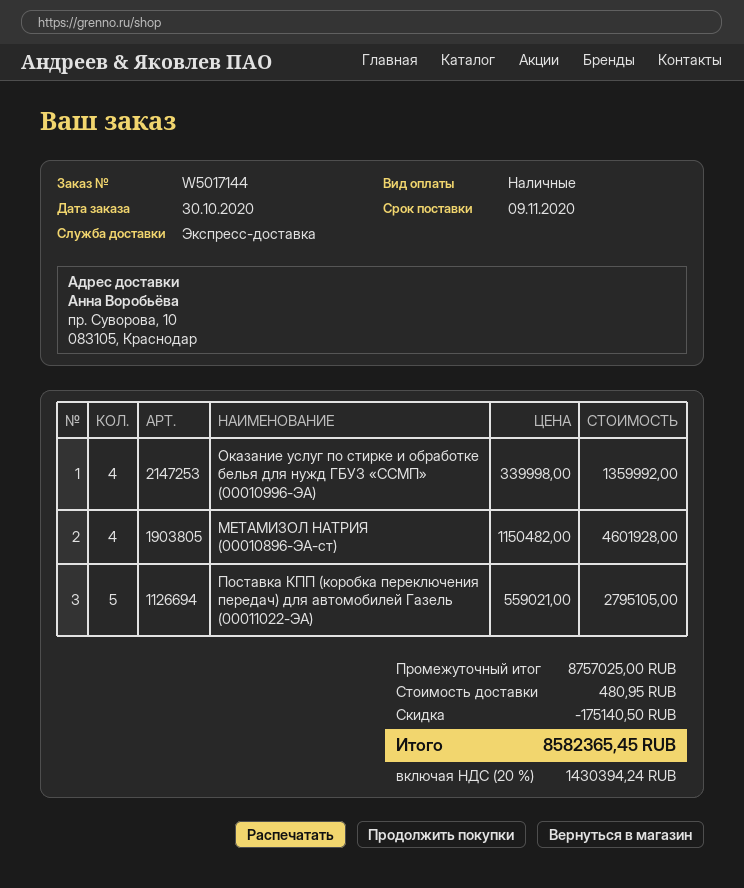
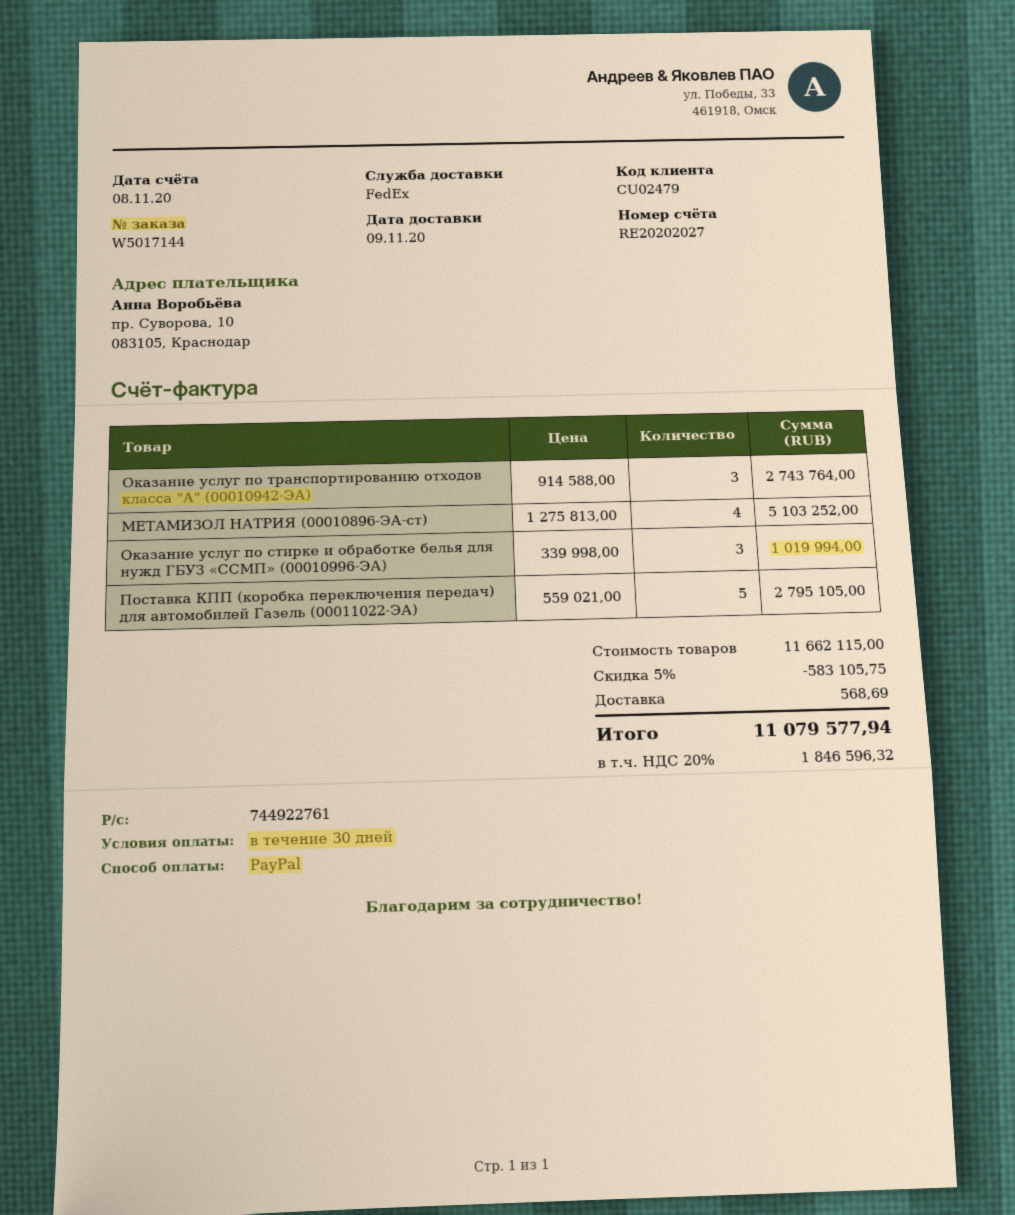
payment method: cash -> PayPal
shipping method: express -> FedEx
Оказание услуг по стирке и обработке белья для нужд ГБУЗ «ССМП» (00010996-ЭА): 4 x 339998.00 = 1359992.00 -> 3 x 339998.00 = 1019994.00
МЕТАМИЗОЛ НАТРИЯ (00010896-ЭА-ст): 4 x 1150482.00 = 4601928.00 -> 4 x 1275813.00 = 5103252.00
Оказание услуг по транспортированию отходов класса "А" (00010942-ЭА): none -> 3 x 914588.00 = 2743764.00
subtotal: 8757025.00 -> 11662115.00
discount: 175140.50 -> 583105.75
shipping: 480.95 -> 568.69
tax: 20% = 1430394.24 -> 20% = 1846596.32
total: 8582365.45 -> 11079577.94

